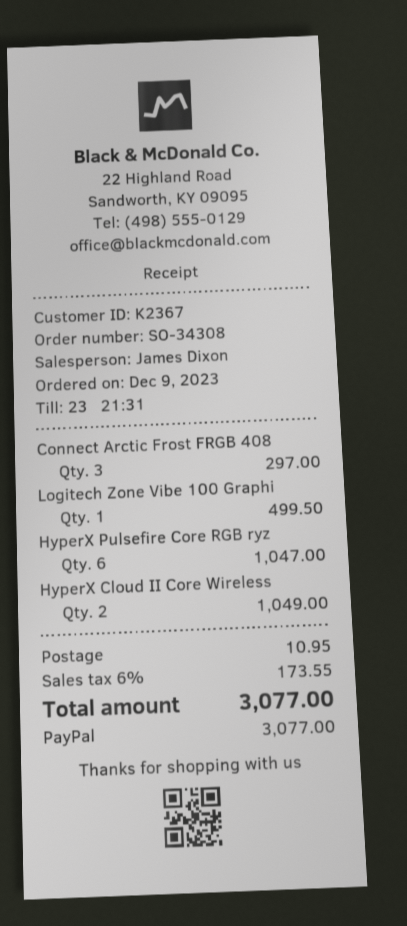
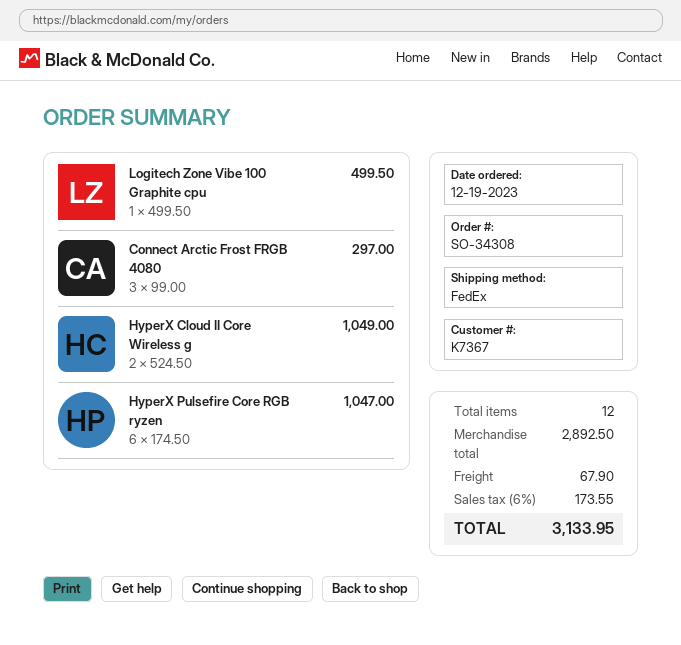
order date: 2023-12-09 -> 2023-12-19
customer number: K2367 -> K7367
shipping: 10.95 -> 67.90
total: 3077.00 -> 3133.95

